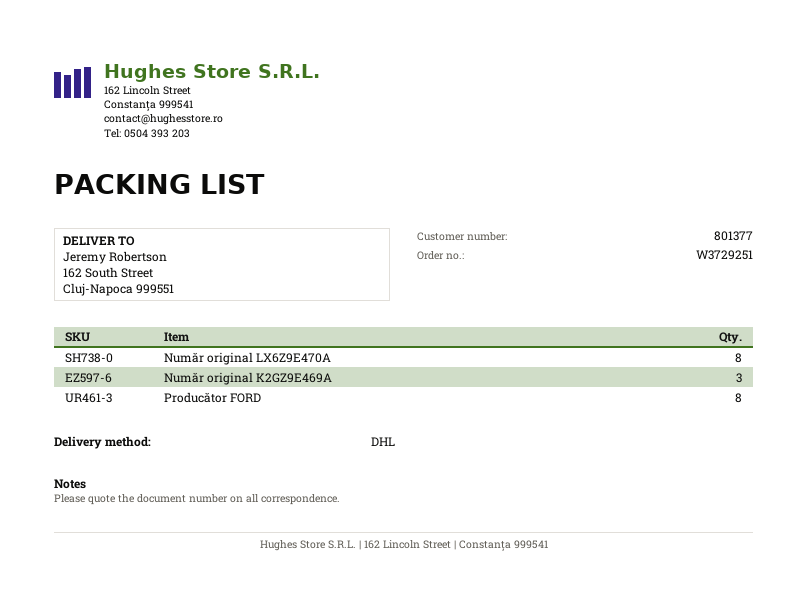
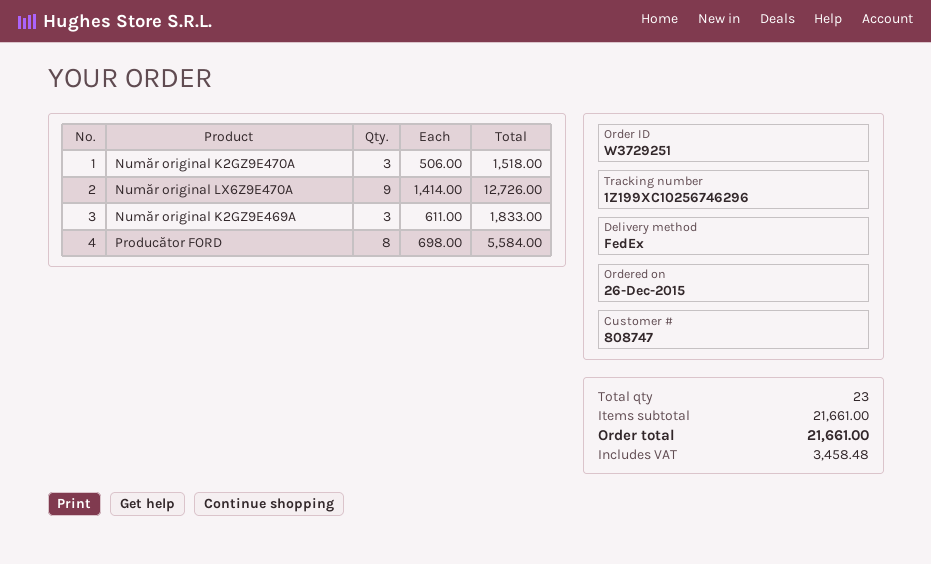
customer number: 801377 -> 808747
shipping method: DHL -> FedEx
Număr original LX6Z9E470A: 8 -> 9
Număr original K2GZ9E470A: none -> 3

